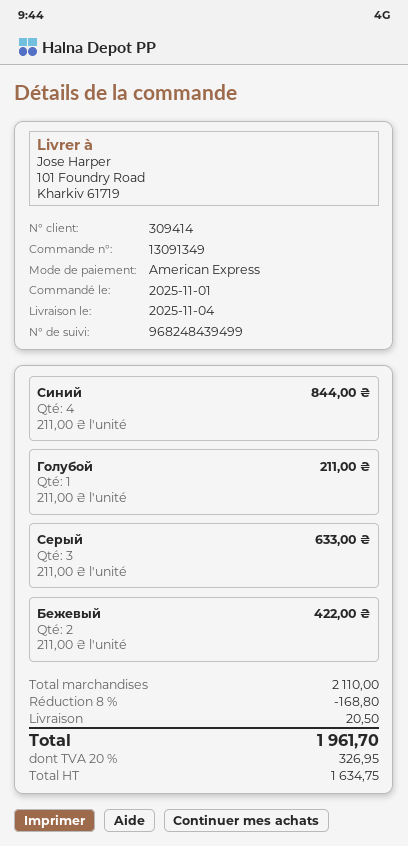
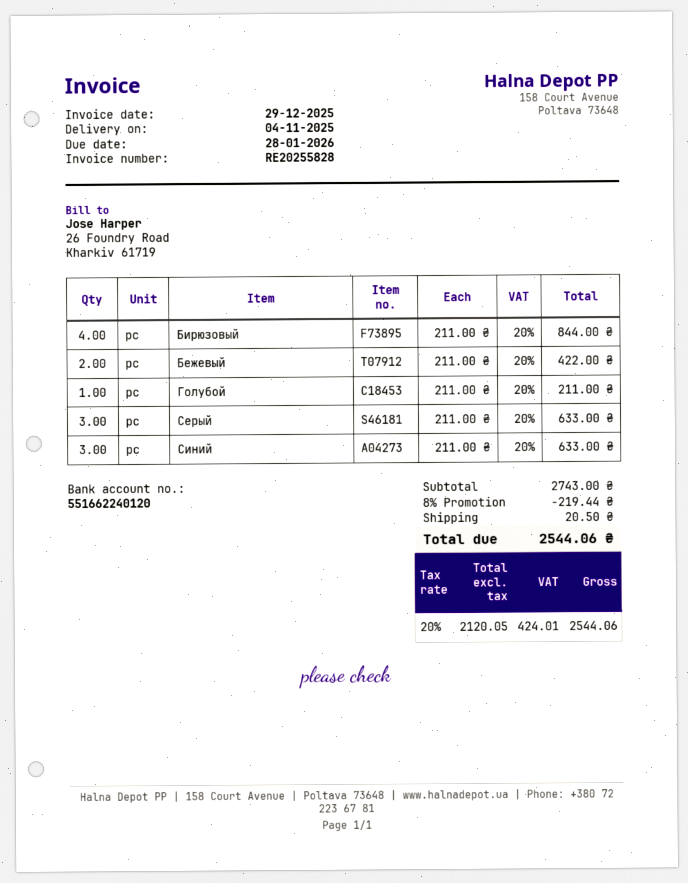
Синий: 4 x 211.00 = 844.00 -> 3 x 211.00 = 633.00
Бирюзовый: none -> 4 x 211.00 = 844.00
subtotal: 2110.00 -> 2743.00
discount: 8% = 168.80 -> 8% = 219.44
net: 1634.75 -> 2120.05
tax: 20% = 326.95 -> 20% = 424.01
total: 1961.70 -> 2544.06

